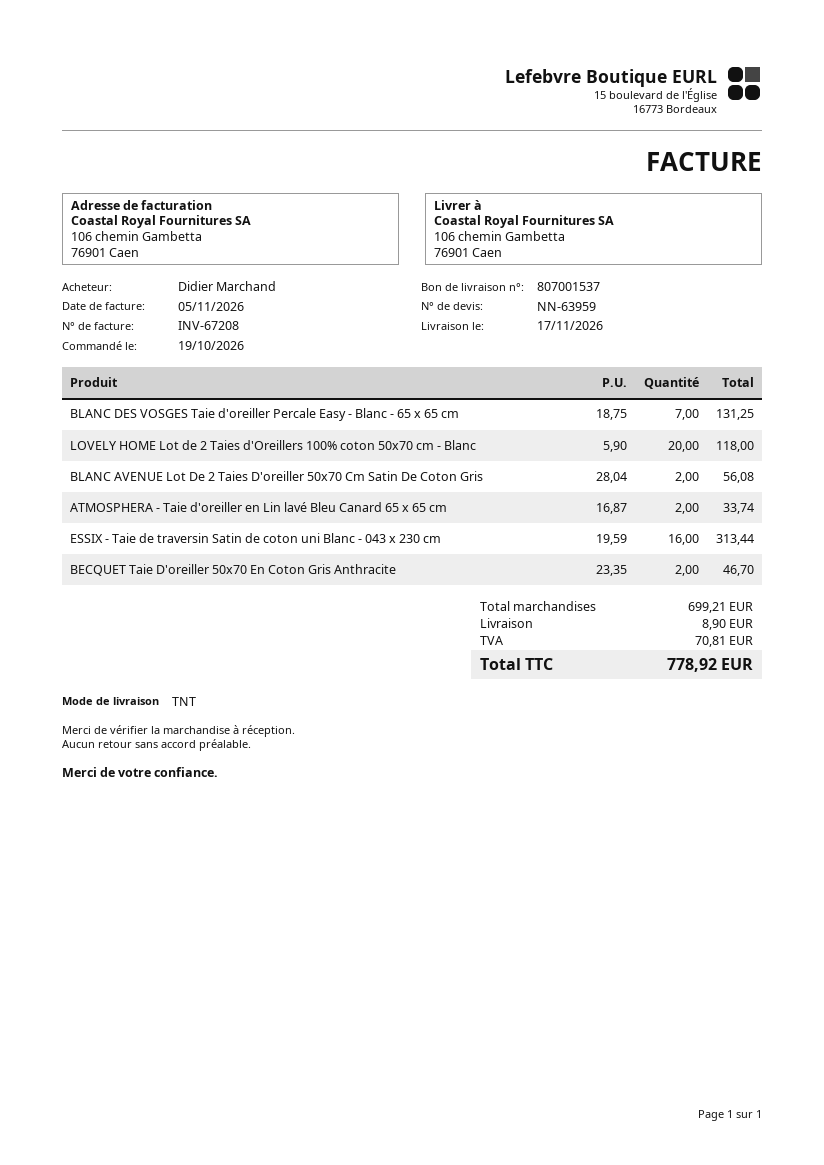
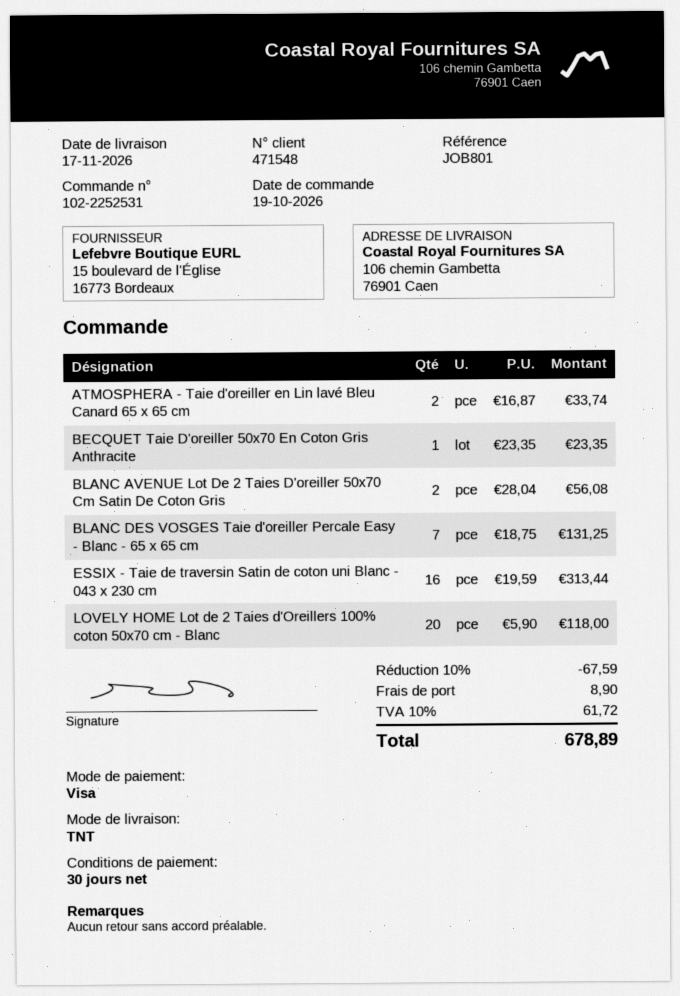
BECQUET Taie D'oreiller 50x70 En Coton Gris Anthracite: 2 x 23.35 = 46.70 -> 1 x 23.35 = 23.35
discount: none -> 10% = 67.59
tax: 70.81 -> 61.72
total: 778.92 -> 678.89

